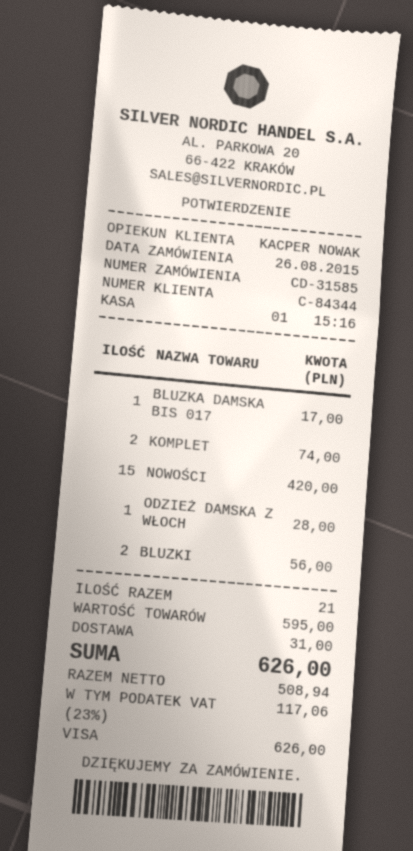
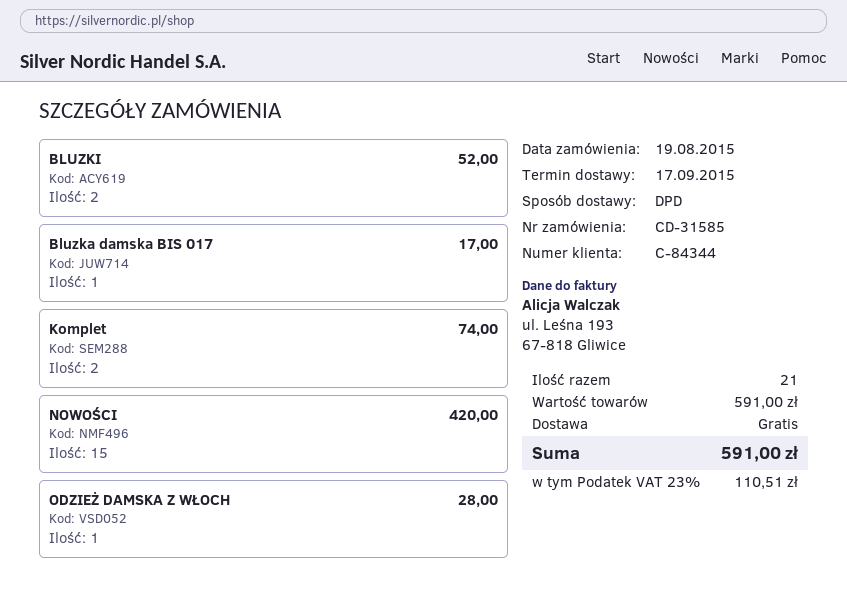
order date: 2015-08-26 -> 2015-08-19
BLUZKI: 2 for 56.00 -> 2 for 52.00
subtotal: 595.00 -> 591.00
shipping: 31.00 -> 0.00
tax: 23% = 117.06 -> 23% = 110.51
total: 626.00 -> 591.00

